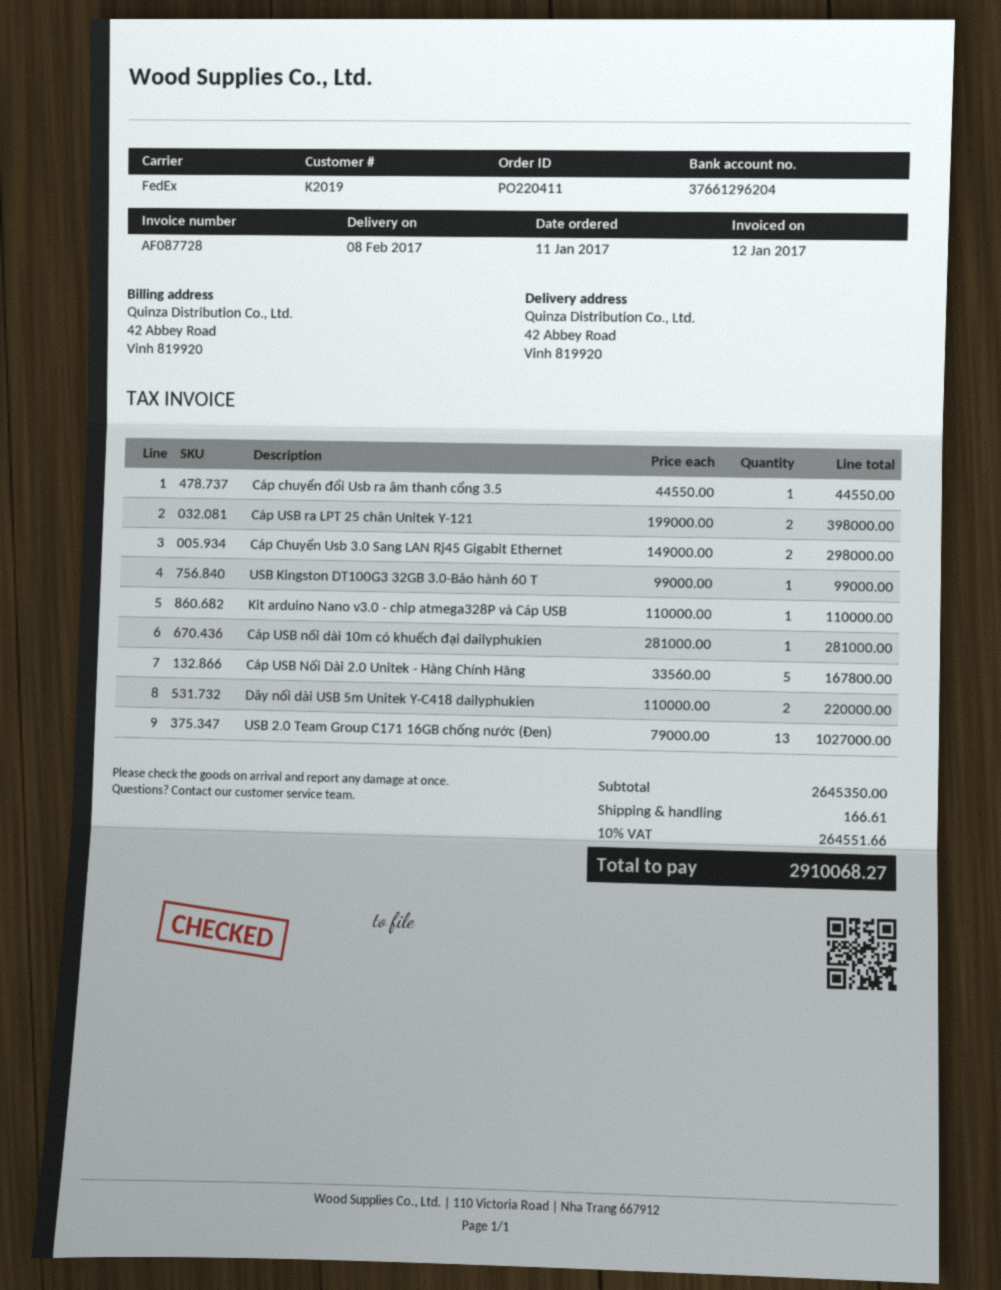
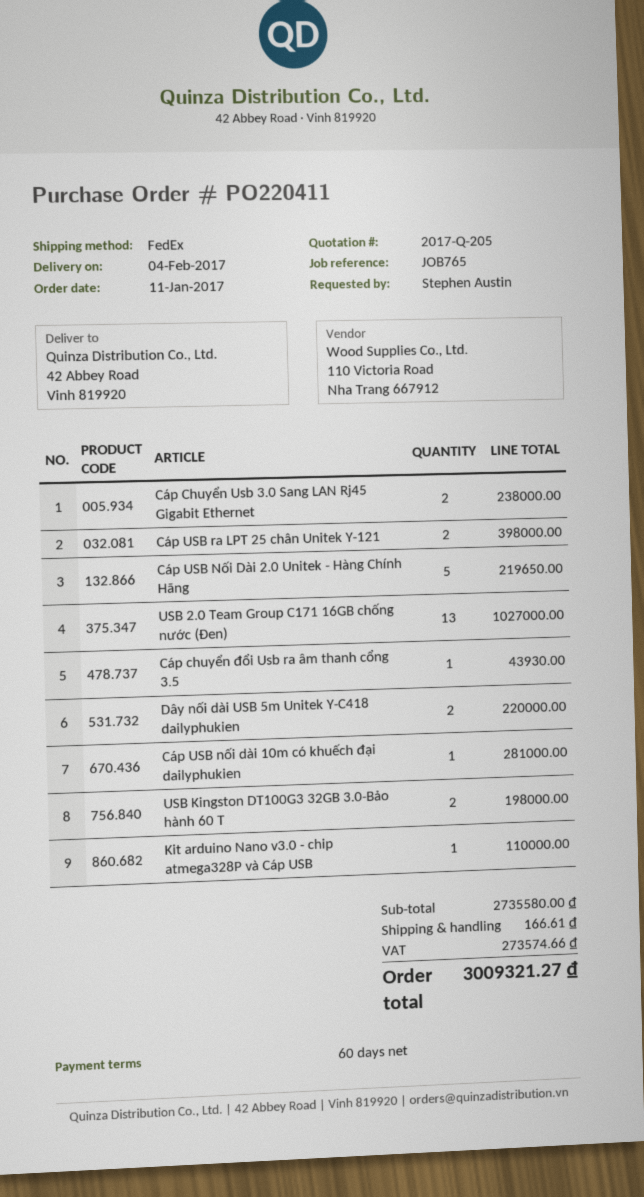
delivery date: 2017-02-08 -> 2017-02-04
Cáp chuyển đổi Usb ra âm thanh cổng 3.5: 1 for 44550.00 -> 1 for 43930.00
Cáp Chuyển Usb 3.0 Sang LAN Rj45 Gigabit Ethernet: 2 for 298000.00 -> 2 for 238000.00
USB Kingston DT100G3 32GB 3.0-Bảo hành 60 T: 1 for 99000.00 -> 2 for 198000.00
Cáp USB Nối Dài 2.0 Unitek - Hàng Chính Hãng: 5 for 167800.00 -> 5 for 219650.00
subtotal: 2645350.00 -> 2735580.00
tax: 264551.66 -> 273574.66
total: 2910068.27 -> 3009321.27

